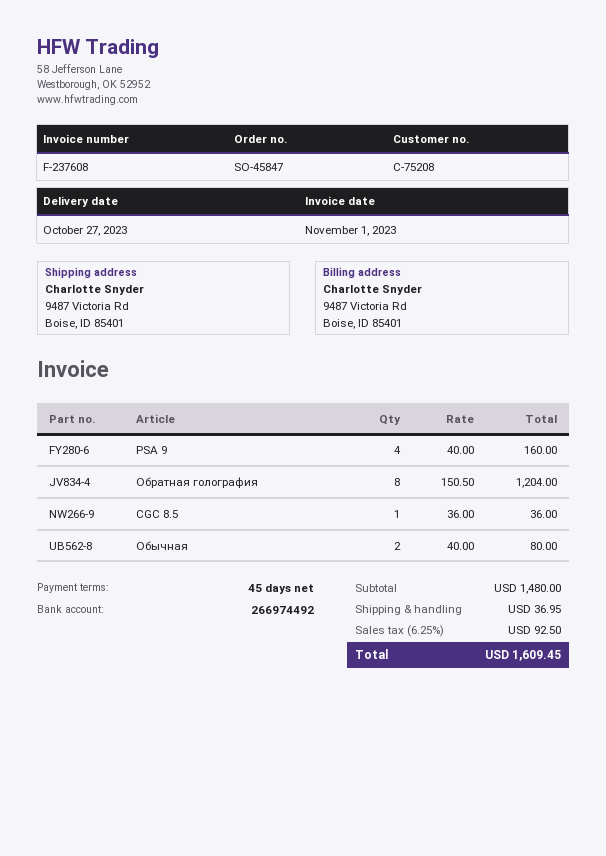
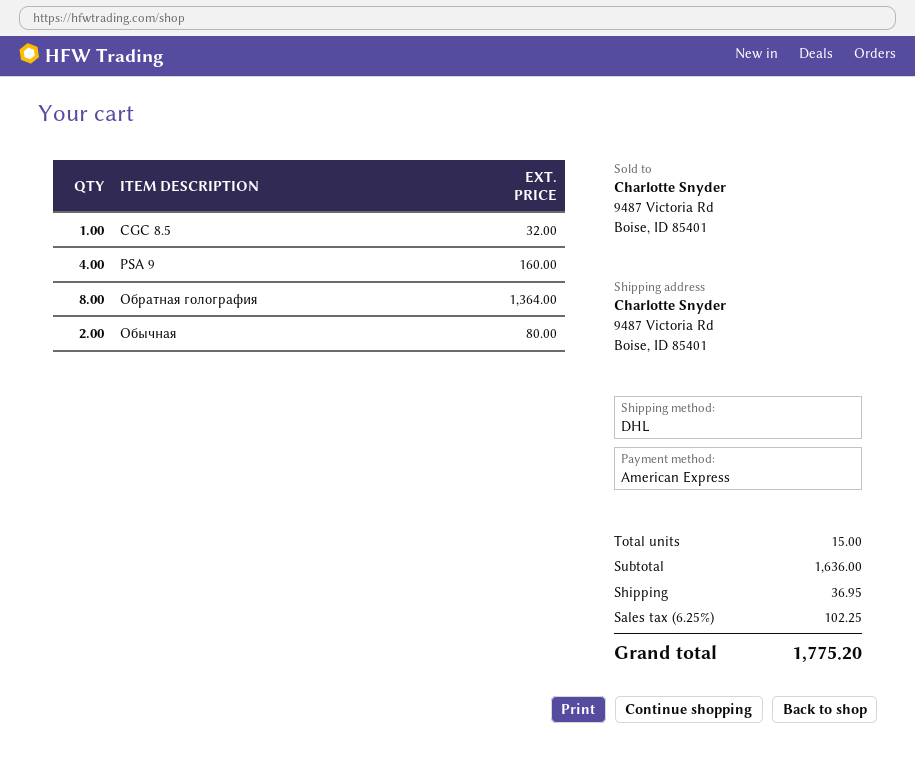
Обратная голография: 8 for 1204.00 -> 8 for 1364.00
CGC 8.5: 1 for 36.00 -> 1 for 32.00
subtotal: 1480.00 -> 1636.00
tax: 6.25% = 92.50 -> 6.25% = 102.25
total: 1609.45 -> 1775.20

